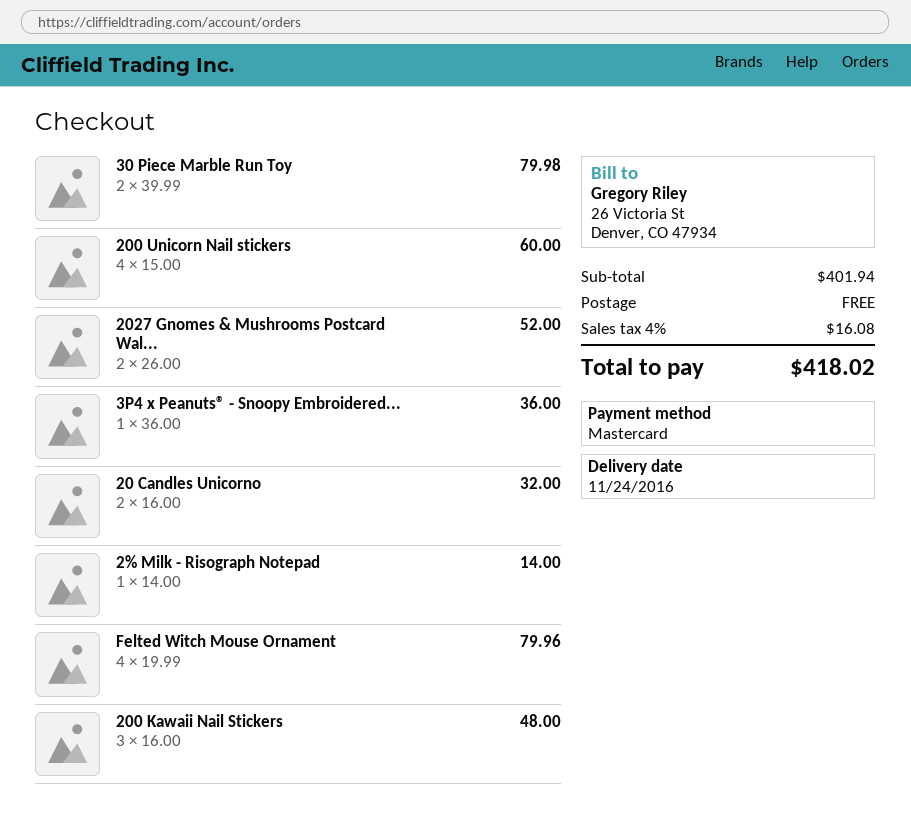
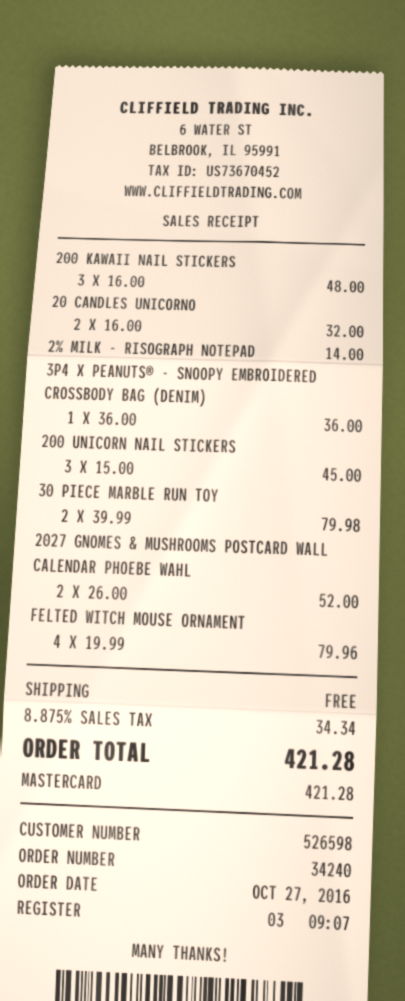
200 Unicorn Nail stickers: 4 x 15.00 = 60.00 -> 3 x 15.00 = 45.00
tax: 4% = 16.08 -> 8.875% = 34.34
total: 418.02 -> 421.28

